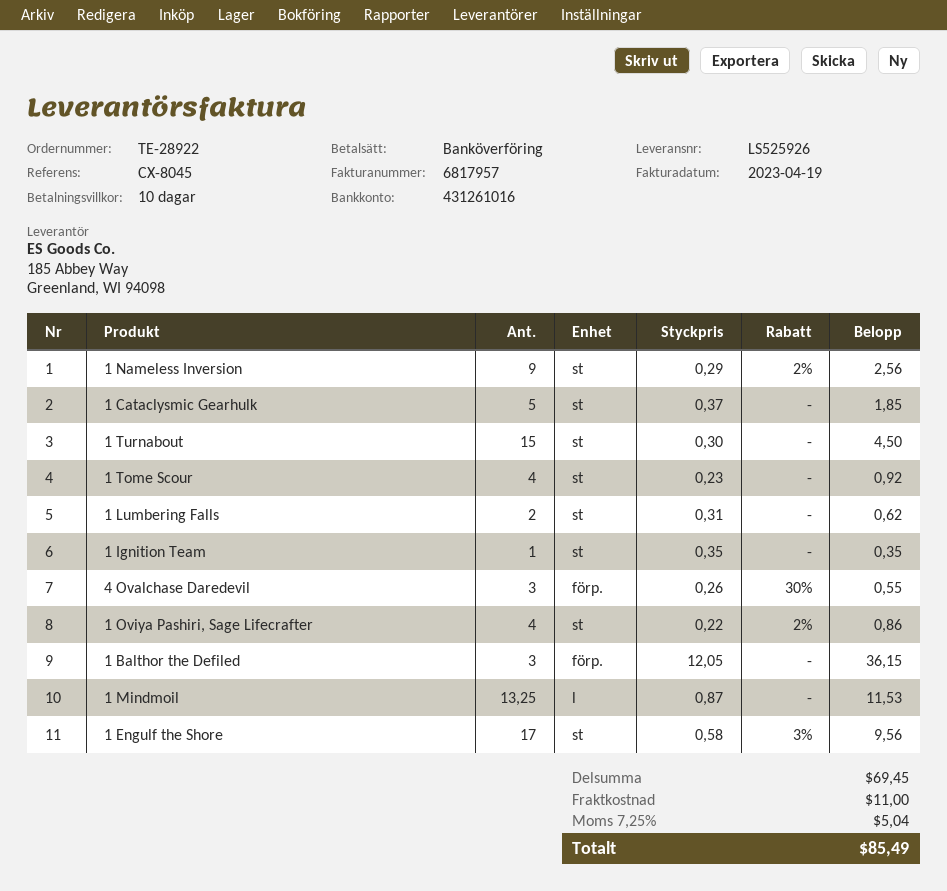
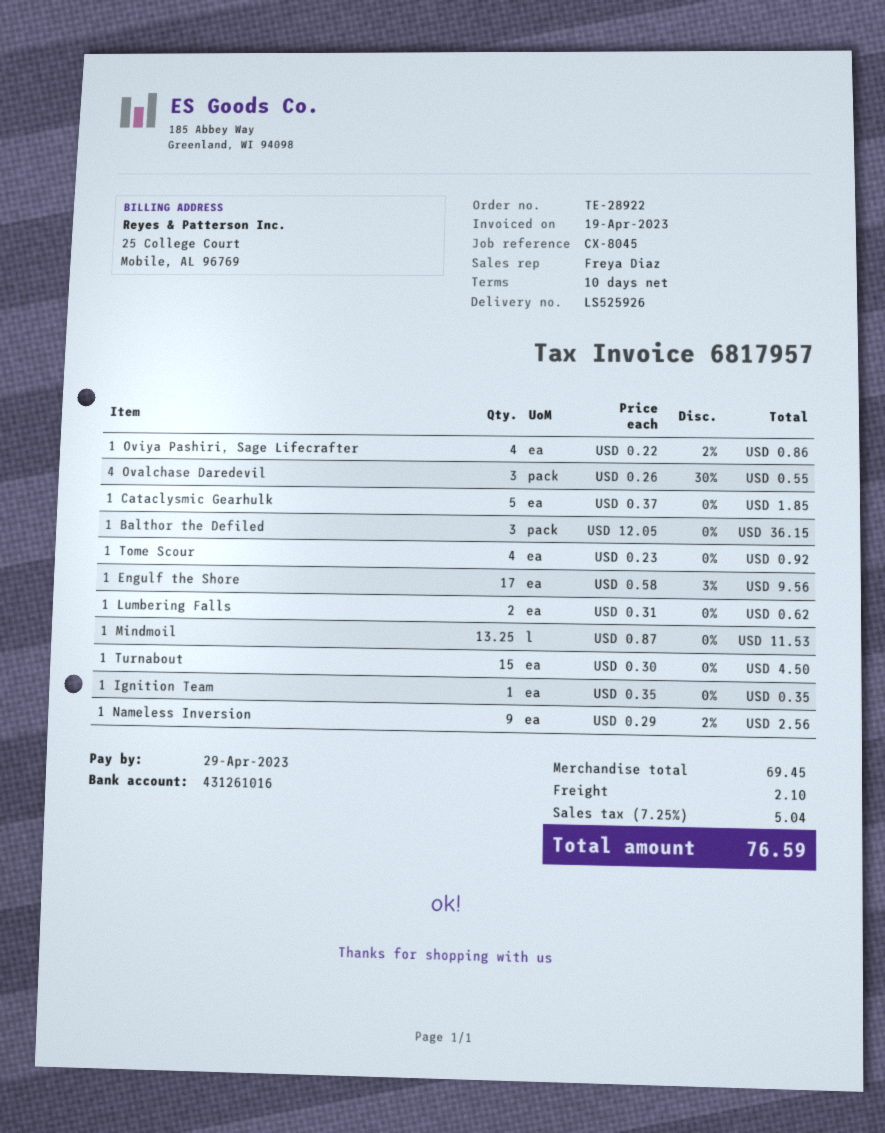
shipping: 11.00 -> 2.10
total: 85.49 -> 76.59

